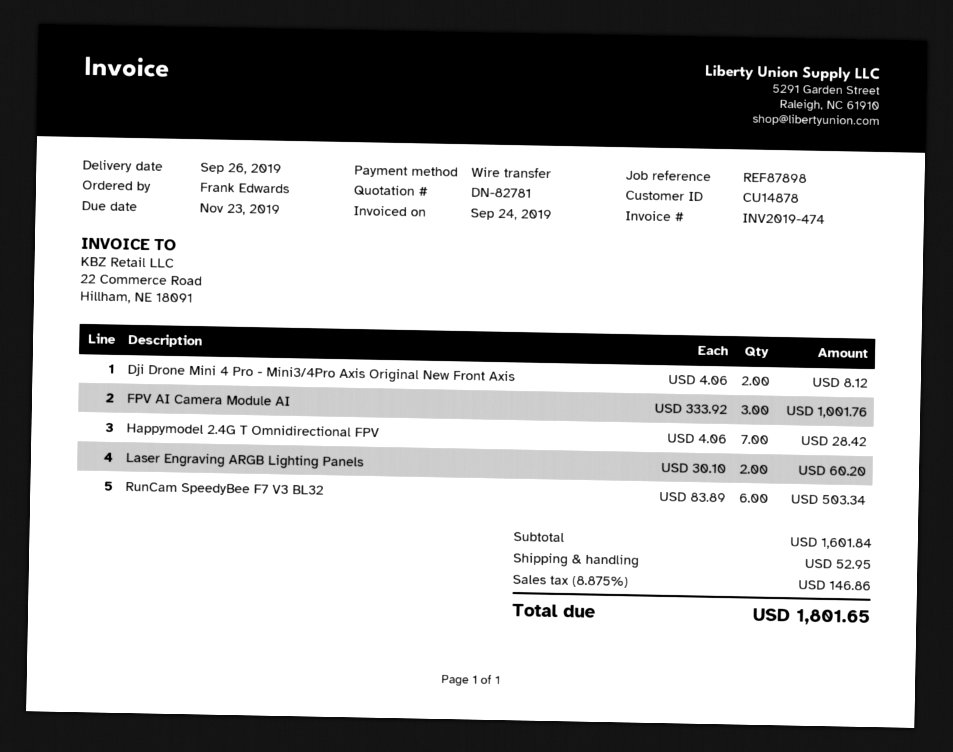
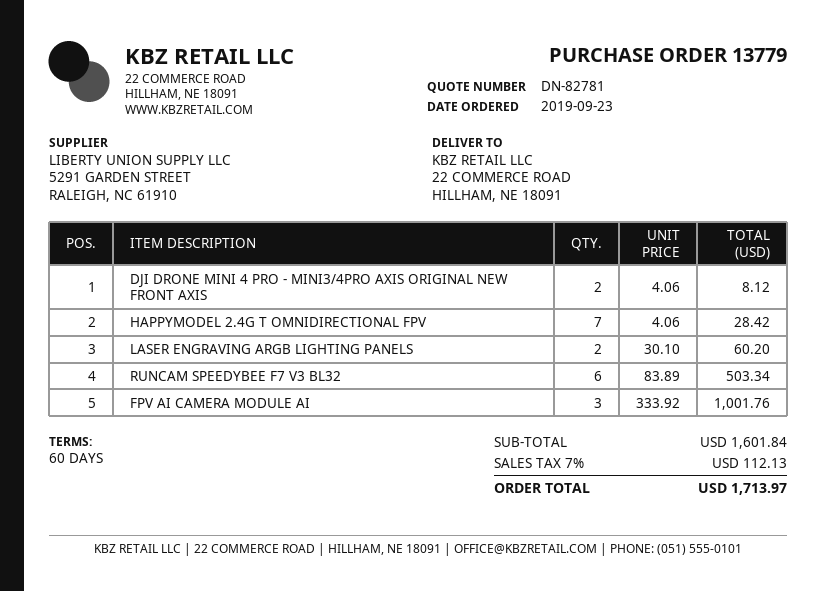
shipping: 52.95 -> none
tax: 8.875% = 146.86 -> 7% = 112.13
total: 1801.65 -> 1713.97

